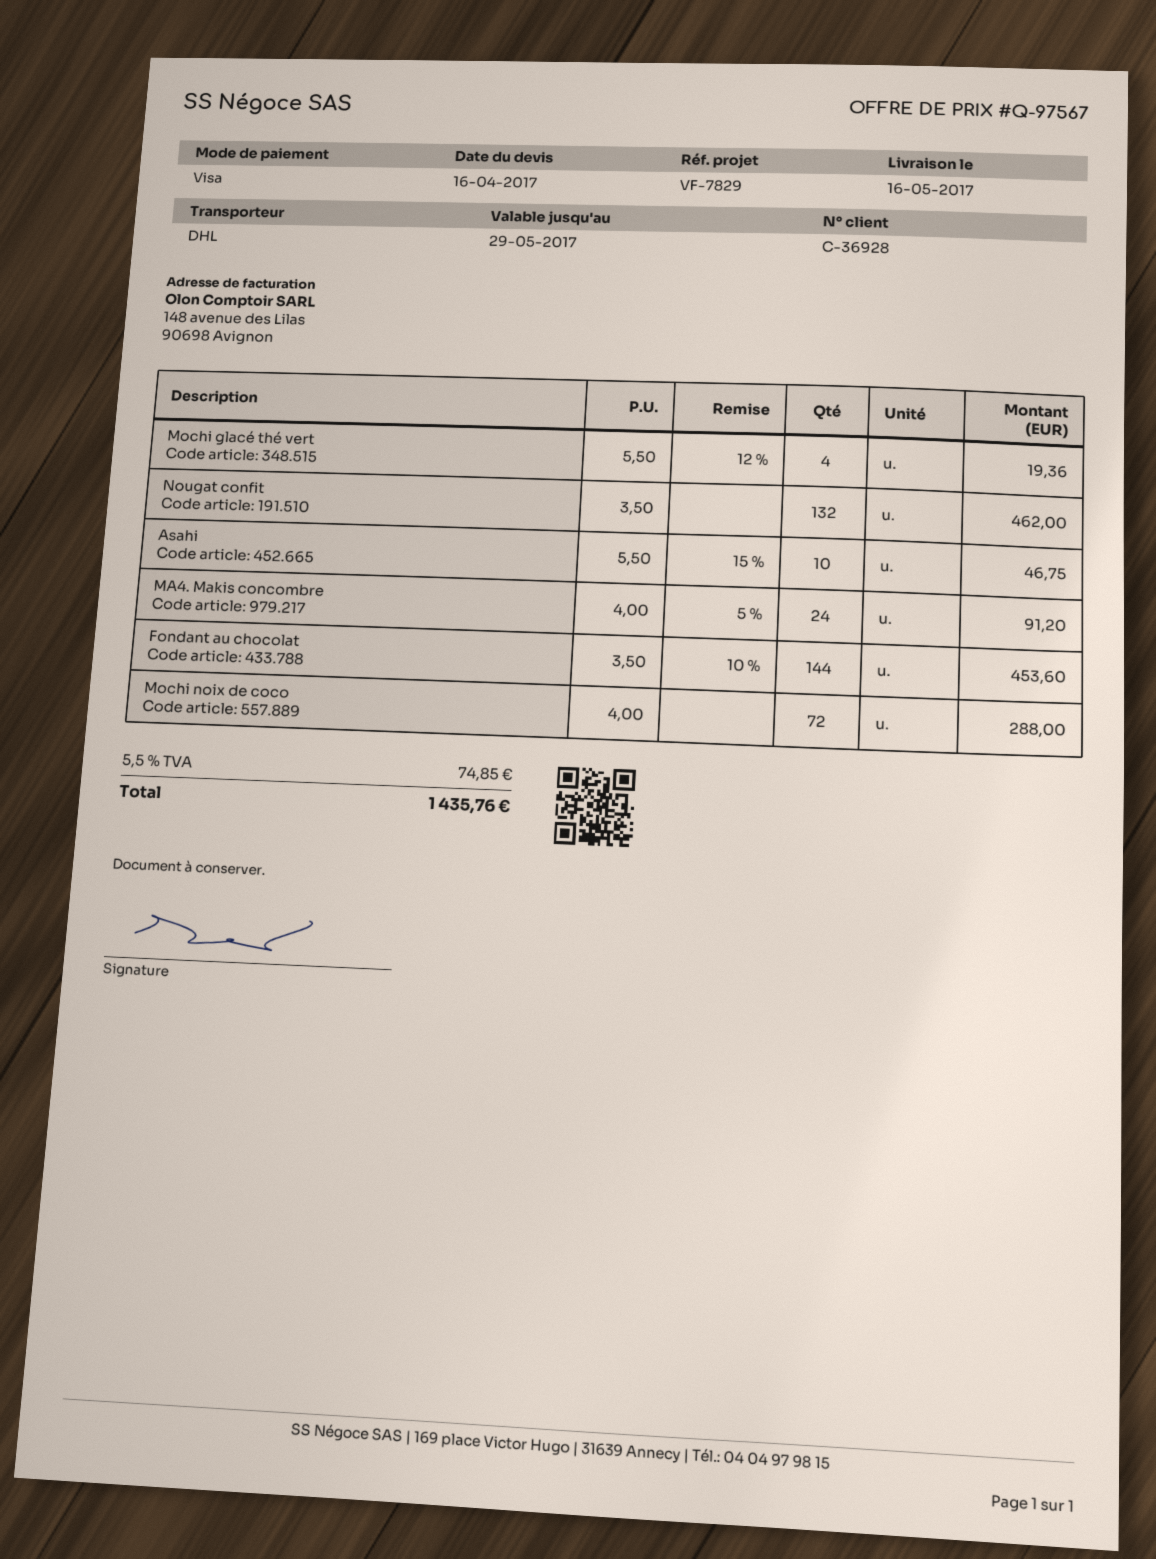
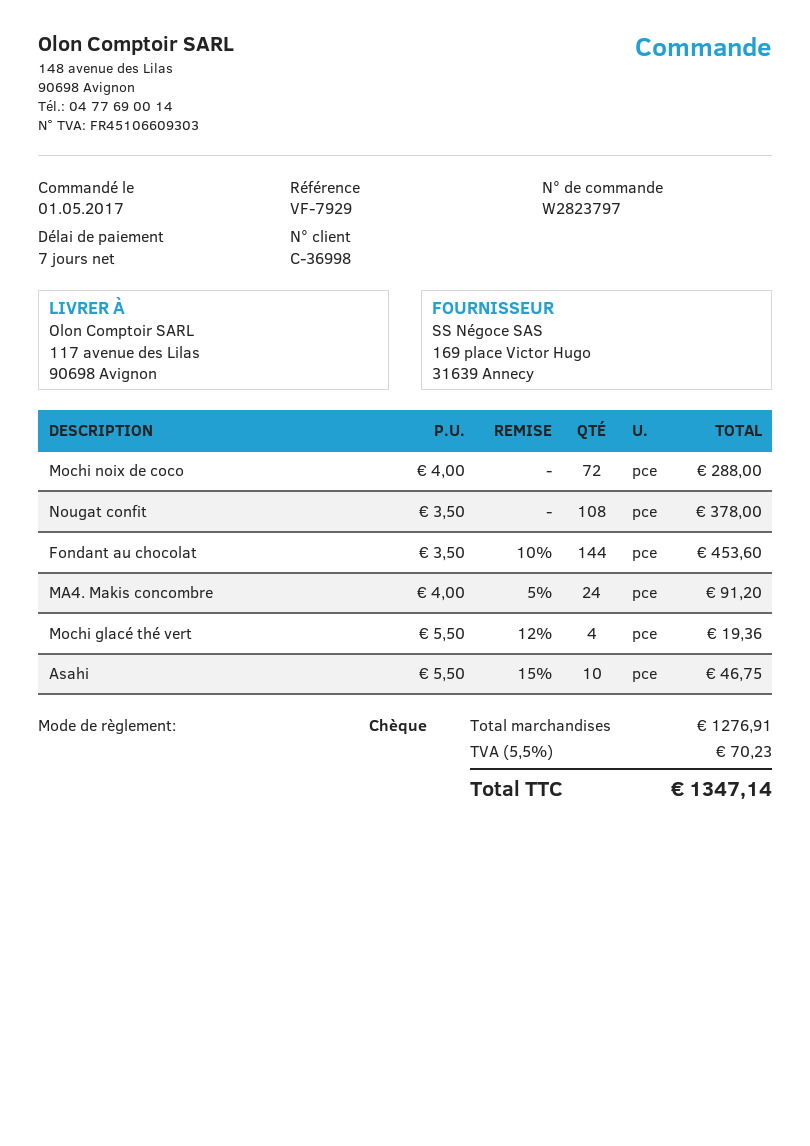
customer number: C-36928 -> C-36998
reference: VF-7829 -> VF-7929
payment method: Visa -> cheque
Nougat confit: 132 x 3.50 = 462.00 -> 108 x 3.50 = 378.00
tax: 5.5% = 74.85 -> 5.5% = 70.23
total: 1435.76 -> 1347.14

